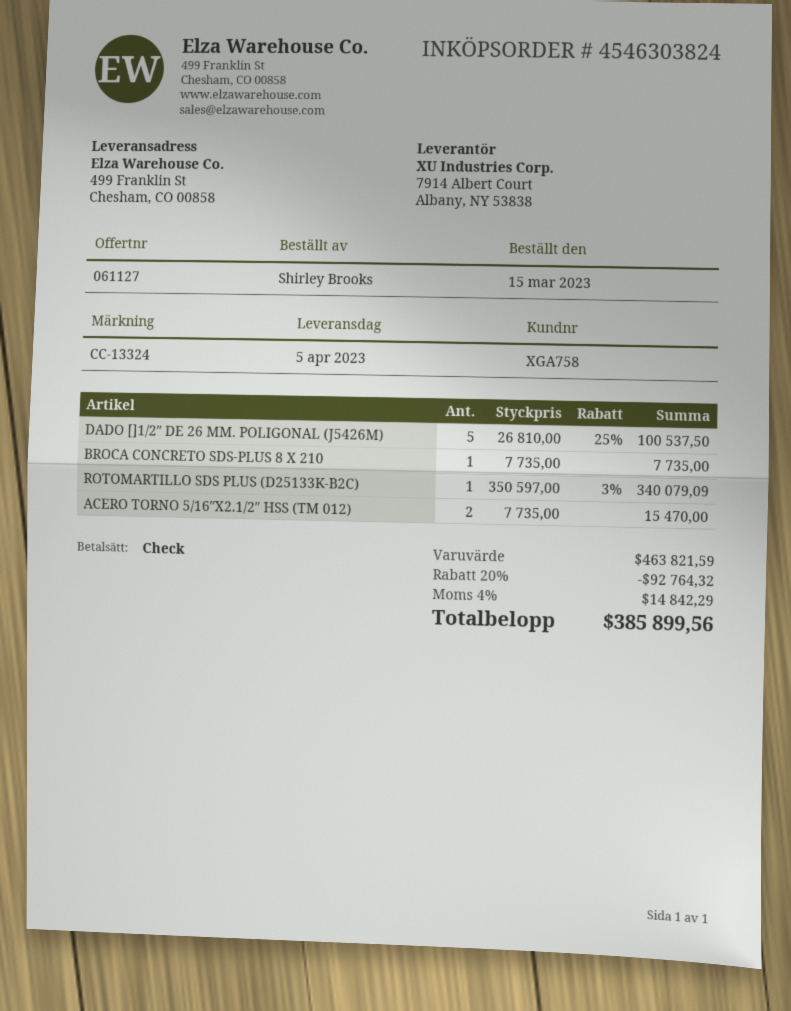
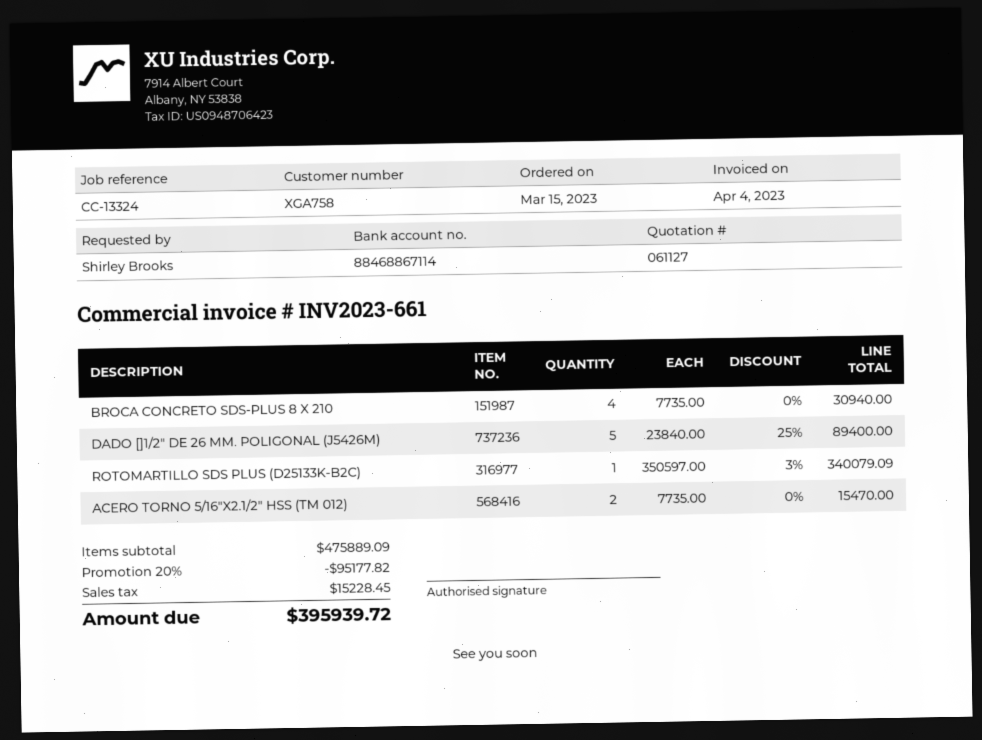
DADO []1/2″ DE 26 MM. POLIGONAL (J5426M): 5 x 26810.00 - 25% = 100537.50 -> 5 x 23840.00 - 25% = 89400.00
BROCA CONCRETO SDS-PLUS 8 X 210: 1 x 7735.00 = 7735.00 -> 4 x 7735.00 = 30940.00
subtotal: 463821.59 -> 475889.09
discount: 20% = 92764.32 -> 20% = 95177.82
tax: 14842.29 -> 15228.45
total: 385899.56 -> 395939.72

